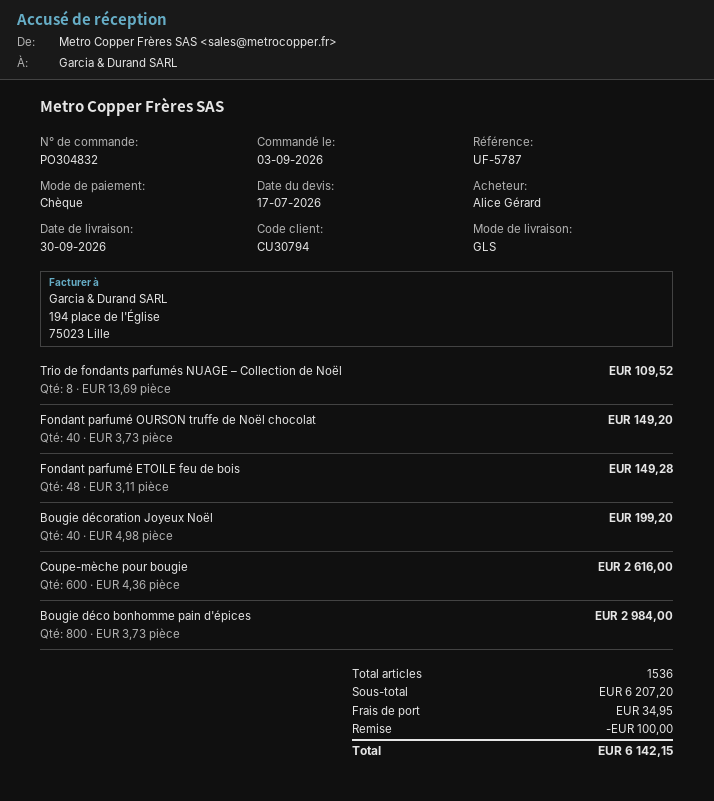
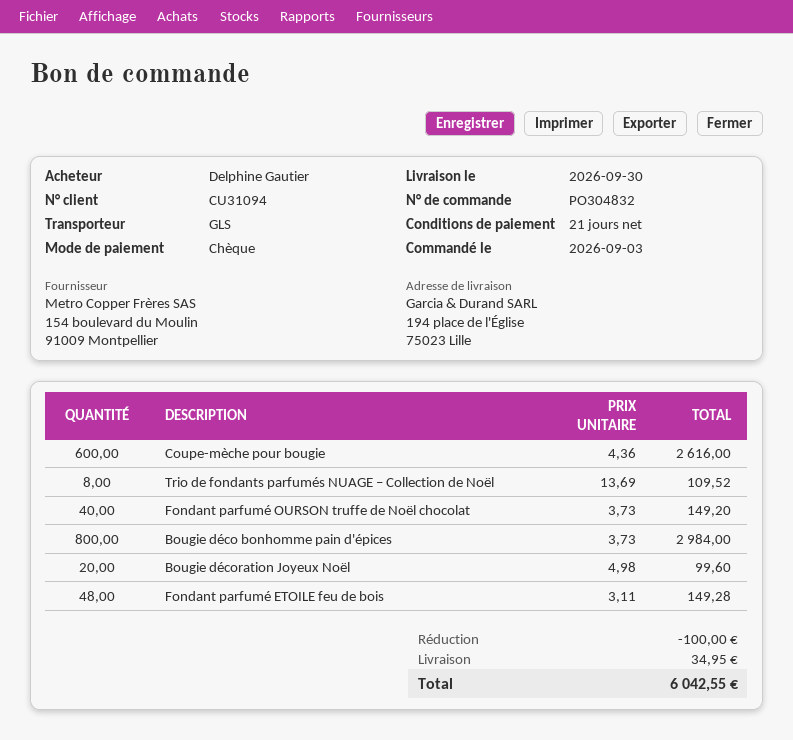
customer number: CU30794 -> CU31094
ordered by: Alice Gérard -> Delphine Gautier
Bougie décoration Joyeux Noël: 40 x 4.98 = 199.20 -> 20 x 4.98 = 99.60
total: 6142.15 -> 6042.55

